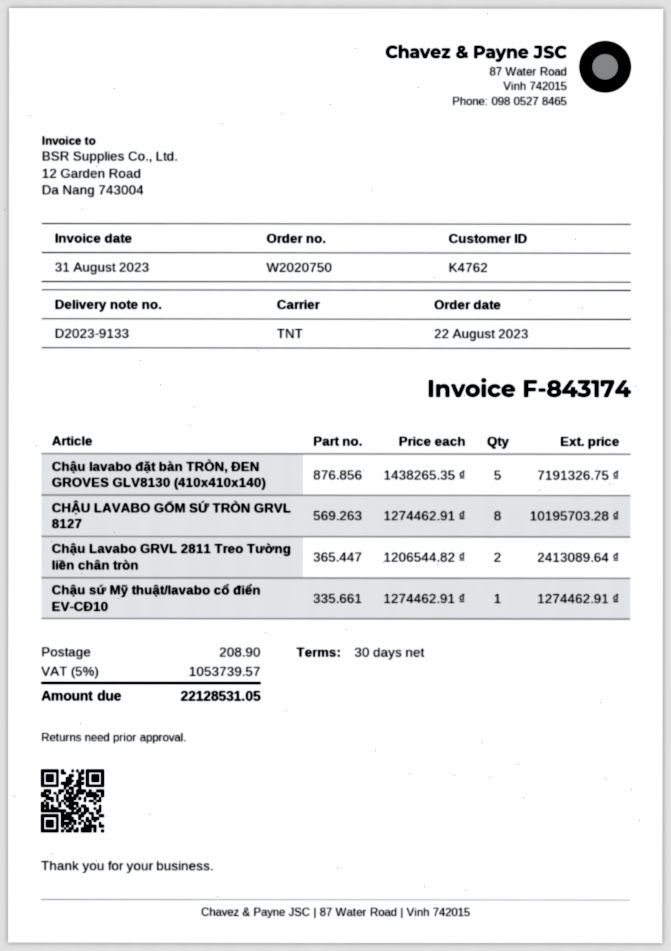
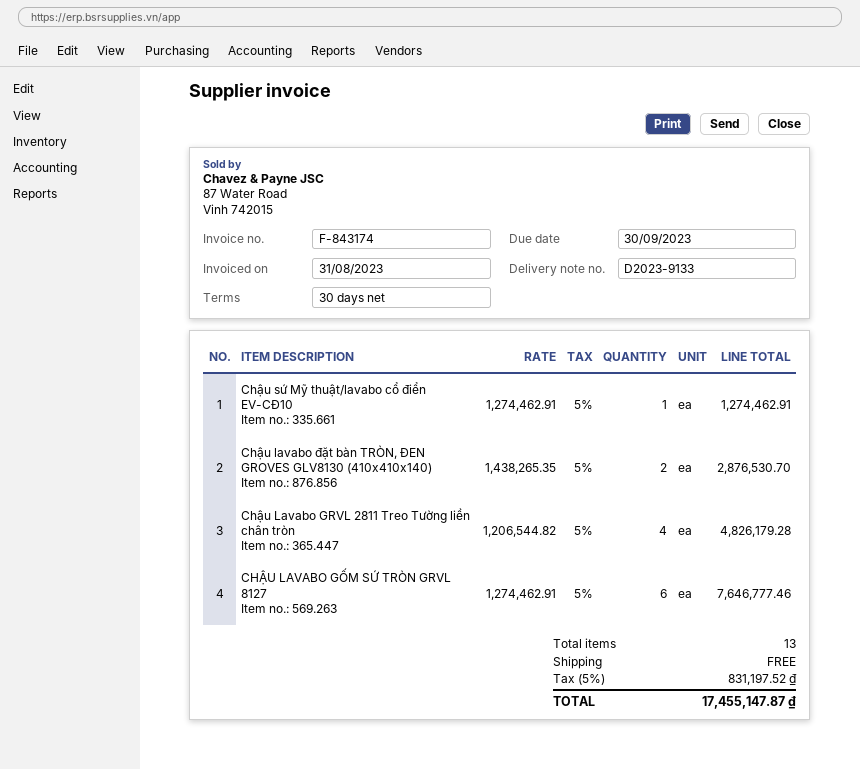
Chậu lavabo đặt bàn TRÒN, ĐEN GROVES GLV8130 (410x410x140): 5 x 1438265.35 = 7191326.75 -> 2 x 1438265.35 = 2876530.70
CHẬU LAVABO GỐM SỨ TRÒN GRVL 8127: 8 x 1274462.91 = 10195703.28 -> 6 x 1274462.91 = 7646777.46
Chậu Lavabo GRVL 2811 Treo Tường liền chân tròn: 2 x 1206544.82 = 2413089.64 -> 4 x 1206544.82 = 4826179.28
shipping: 208.90 -> 0.00
tax: 5% = 1053739.57 -> 5% = 831197.52
total: 22128531.05 -> 17455147.87

